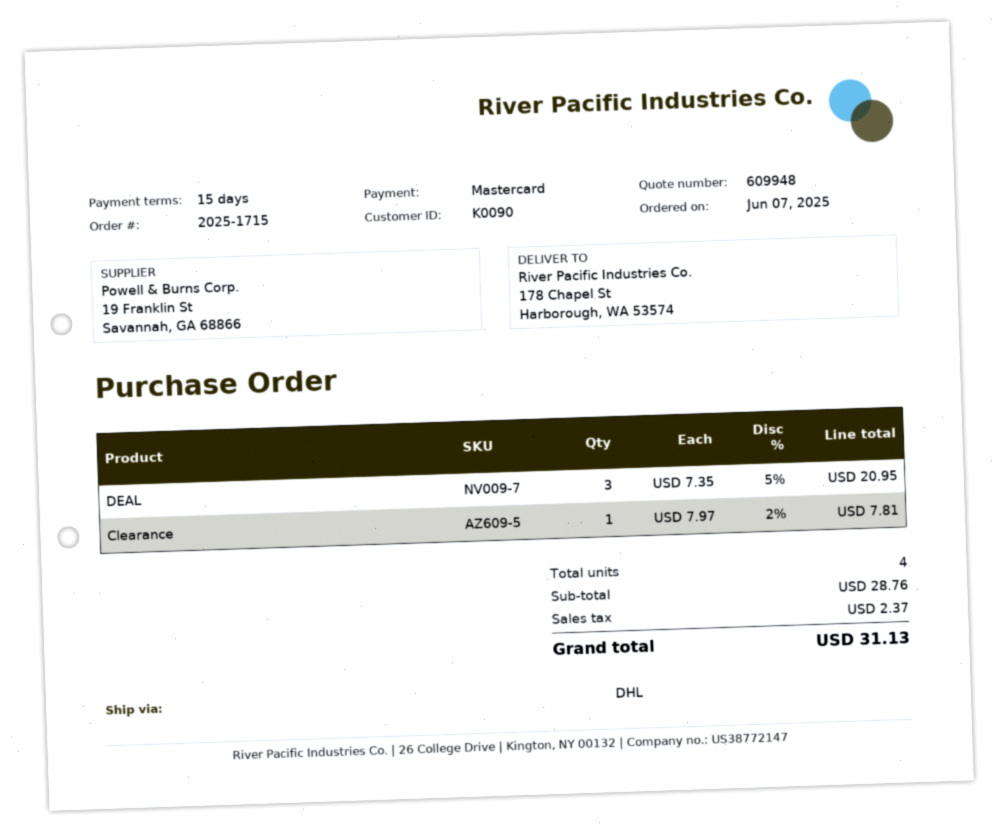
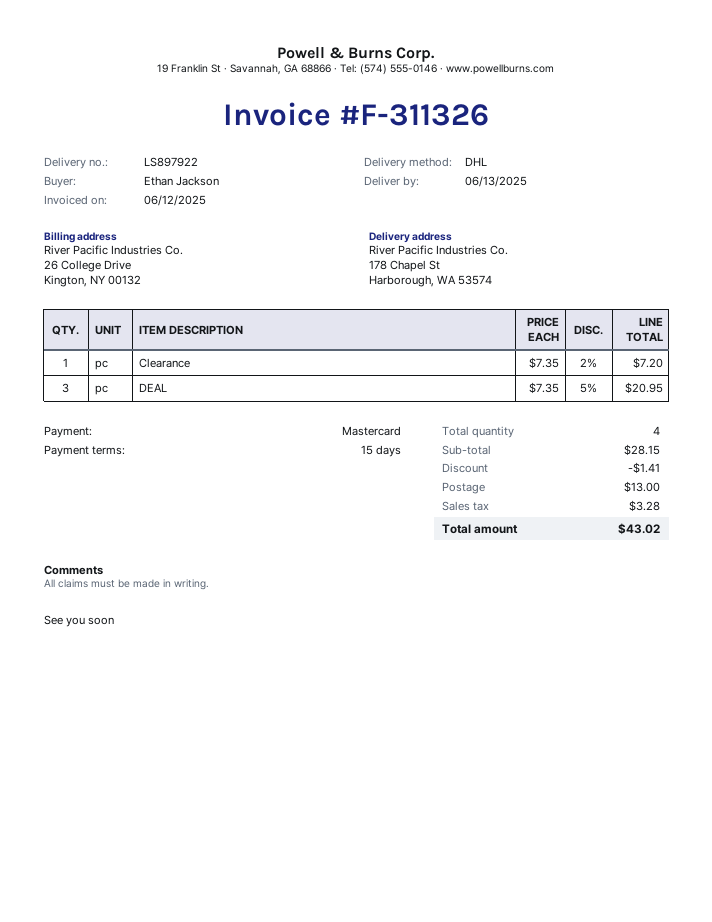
Clearance: 1 x 7.97 - 2% = 7.81 -> 1 x 7.35 - 2% = 7.20
subtotal: 28.76 -> 28.15
discount: none -> 1.41
shipping: none -> 13.00
tax: 2.37 -> 3.28
total: 31.13 -> 43.02

